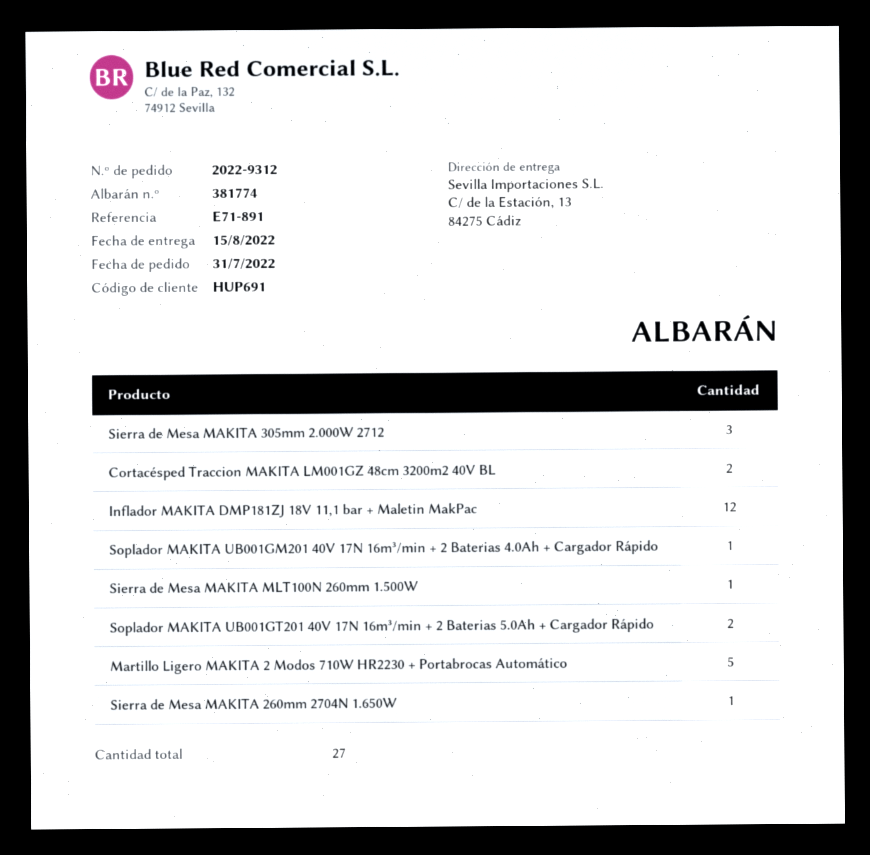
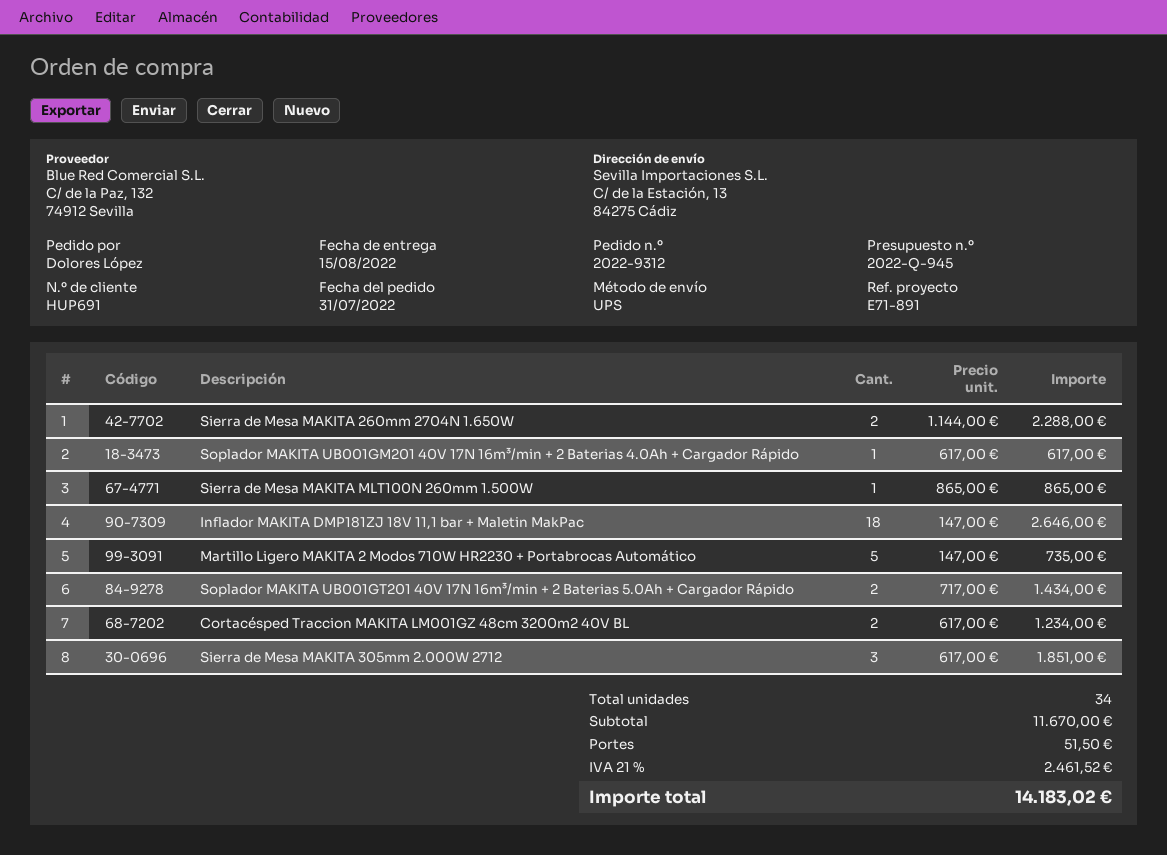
Inflador MAKITA DMP181ZJ 18V 11,1 bar + Maletin MakPac: 12 -> 18
Sierra de Mesa MAKITA 260mm 2704N 1.650W: 1 -> 2
total quantity: 27 -> 34

